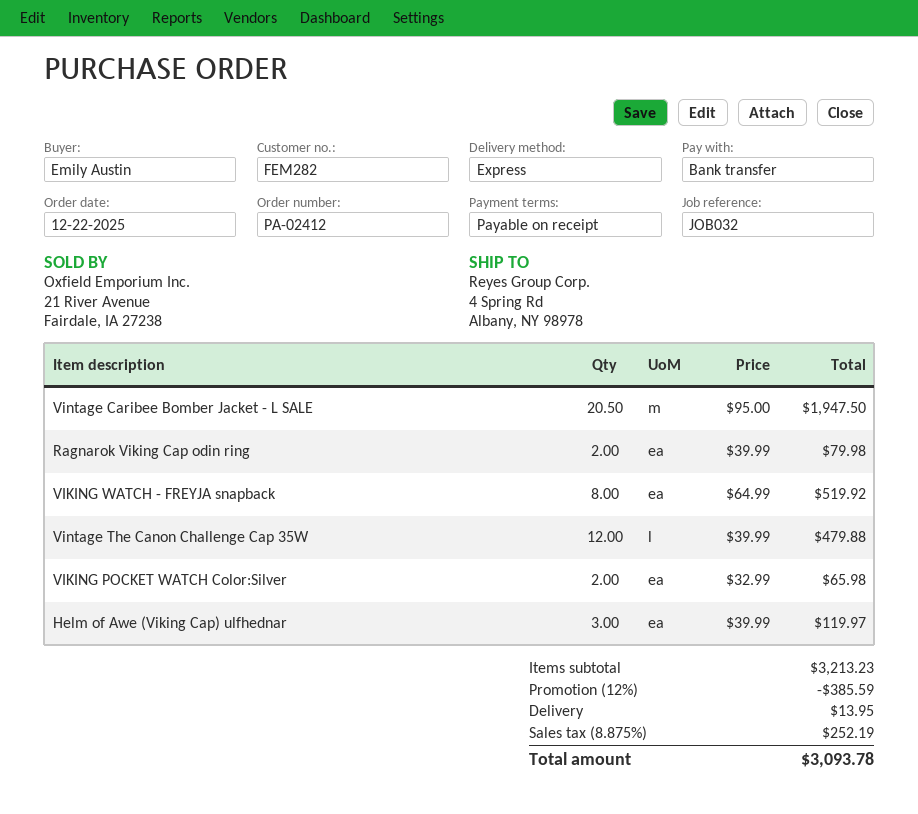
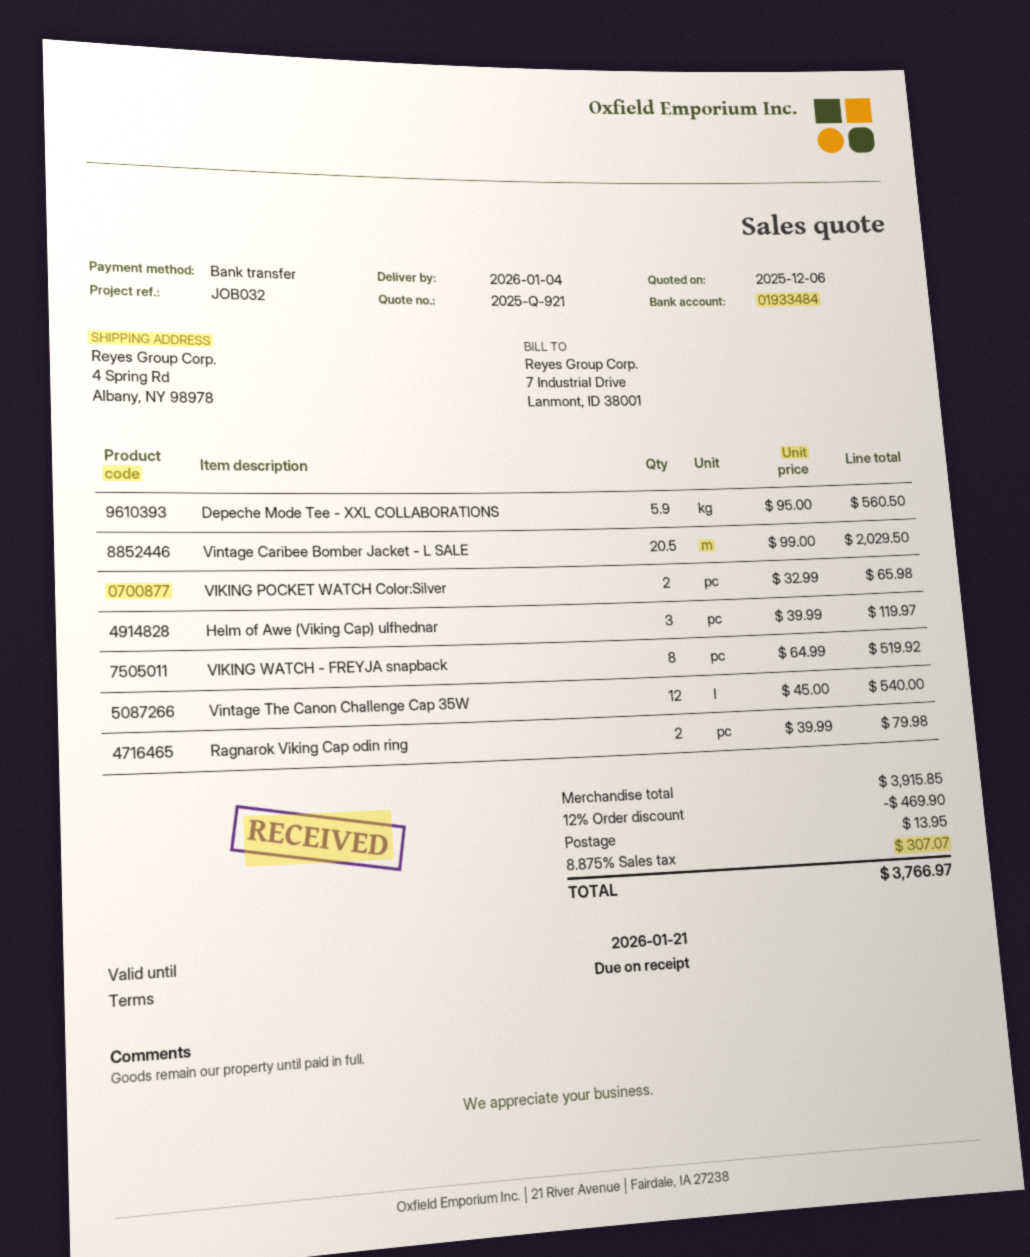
Vintage Caribee Bomber Jacket - L SALE: 20.5 x 95.00 = 1947.50 -> 20.5 x 99.00 = 2029.50
Vintage The Canon Challenge Cap 35W: 12 x 39.99 = 479.88 -> 12 x 45.00 = 540.00
Depeche Mode Tee - XXL COLLABORATIONS: none -> 5.9 x 95.00 = 560.50
subtotal: 3213.23 -> 3915.85
discount: 12% = 385.59 -> 12% = 469.90
tax: 8.875% = 252.19 -> 8.875% = 307.07
total: 3093.78 -> 3766.97

